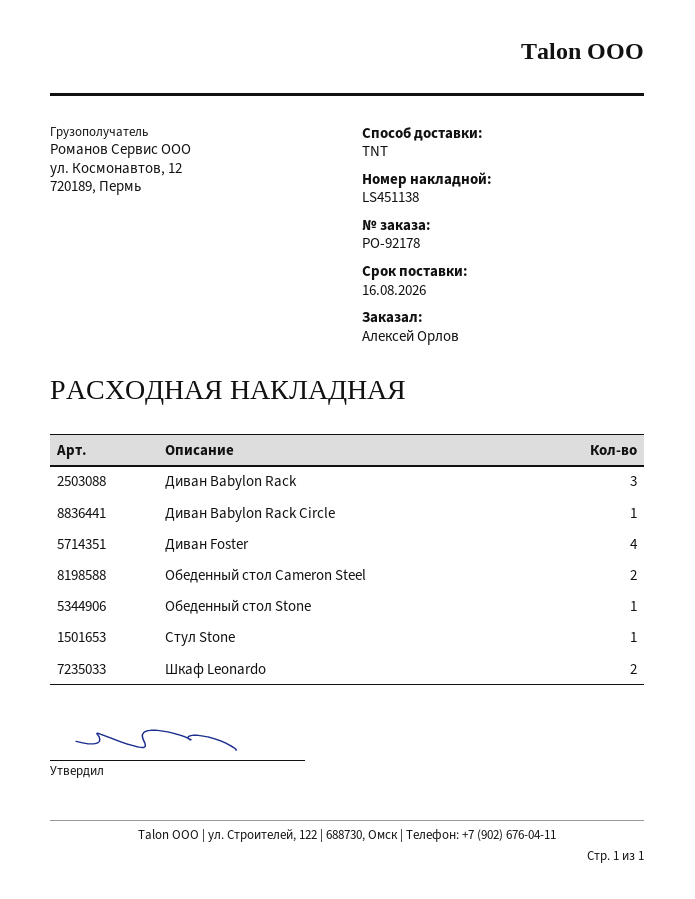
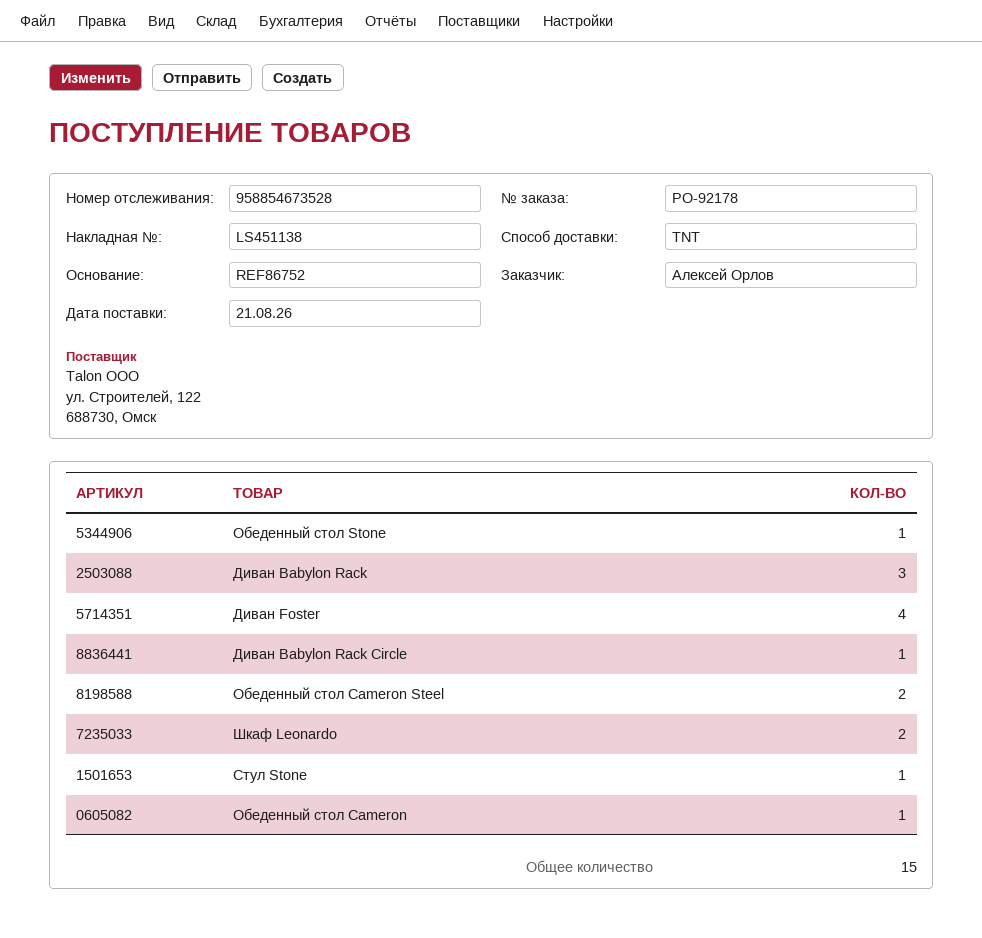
delivery date: 2026-08-16 -> 2026-08-21
Обеденный стол Cameron: none -> 1

